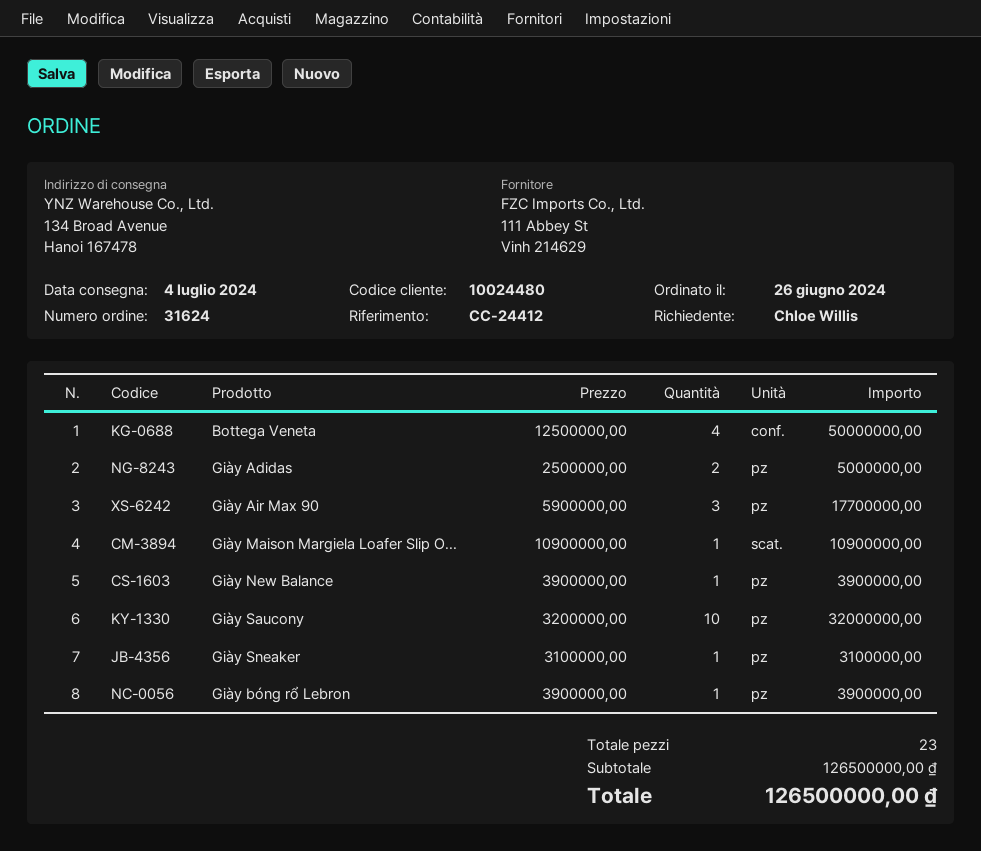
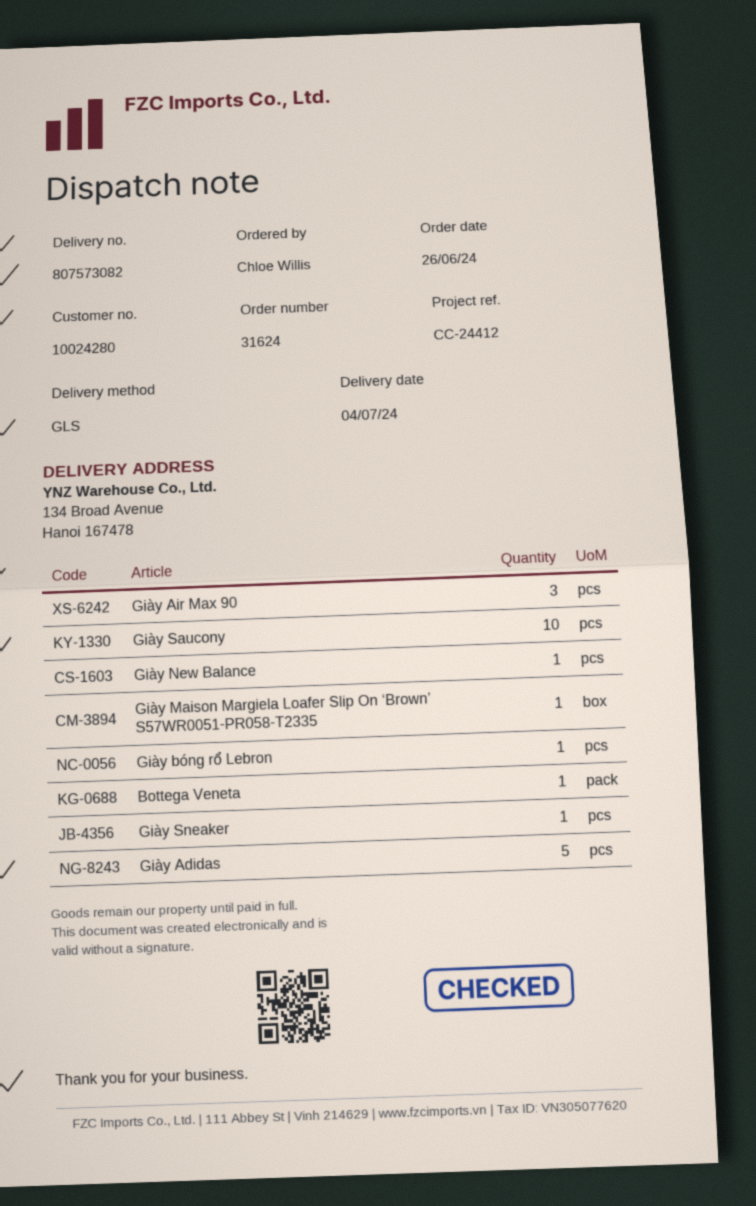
customer number: 10024480 -> 10024280
Bottega Veneta: 4 -> 1
Giày Adidas: 2 -> 5

